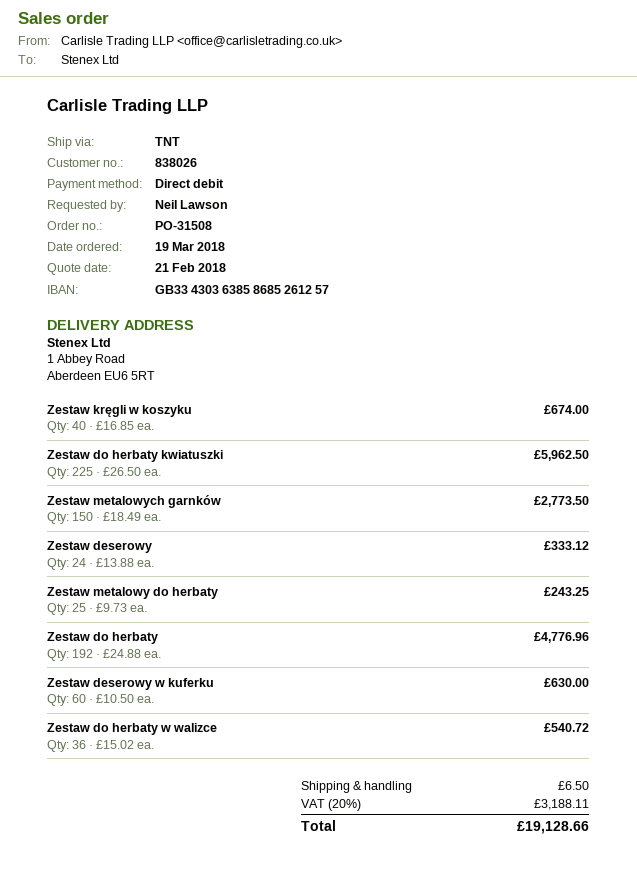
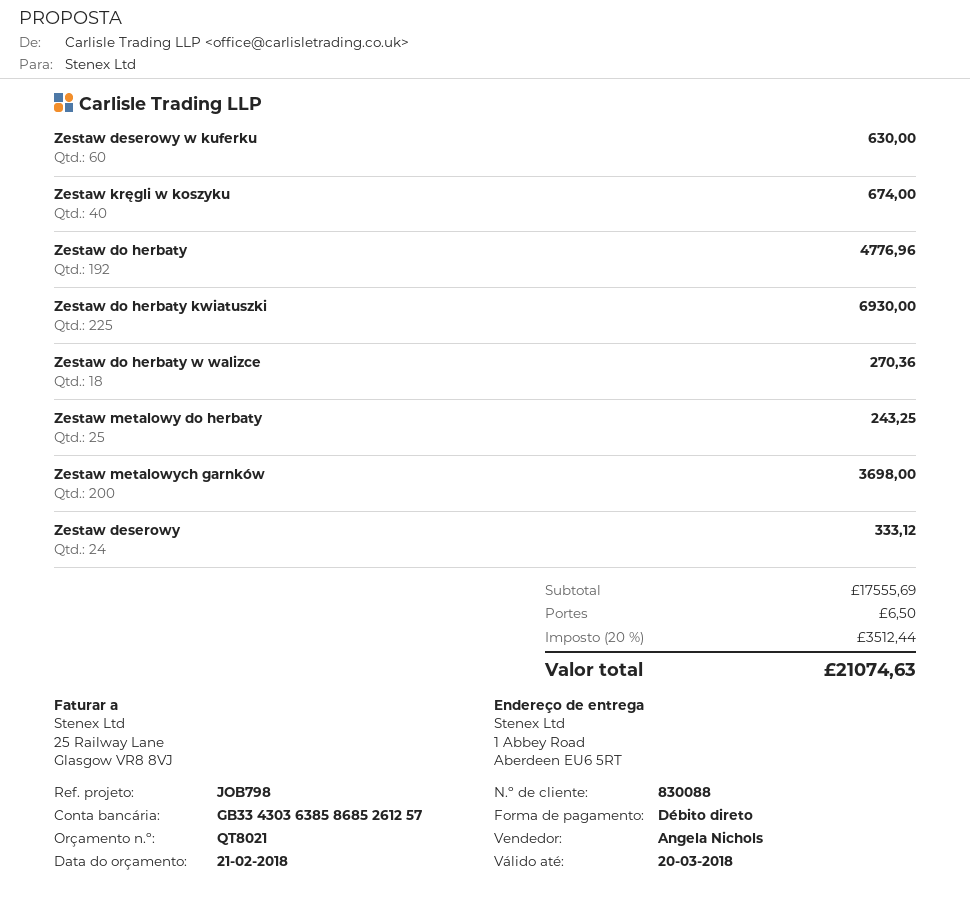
customer number: 838026 -> 830088
Zestaw do herbaty kwiatuszki: 225 for 5962.50 -> 225 for 6930.00
Zestaw metalowych garnków: 150 for 2773.50 -> 200 for 3698.00
Zestaw do herbaty w walizce: 36 for 540.72 -> 18 for 270.36
tax: 20% = 3188.11 -> 20% = 3512.44
total: 19128.66 -> 21074.63

